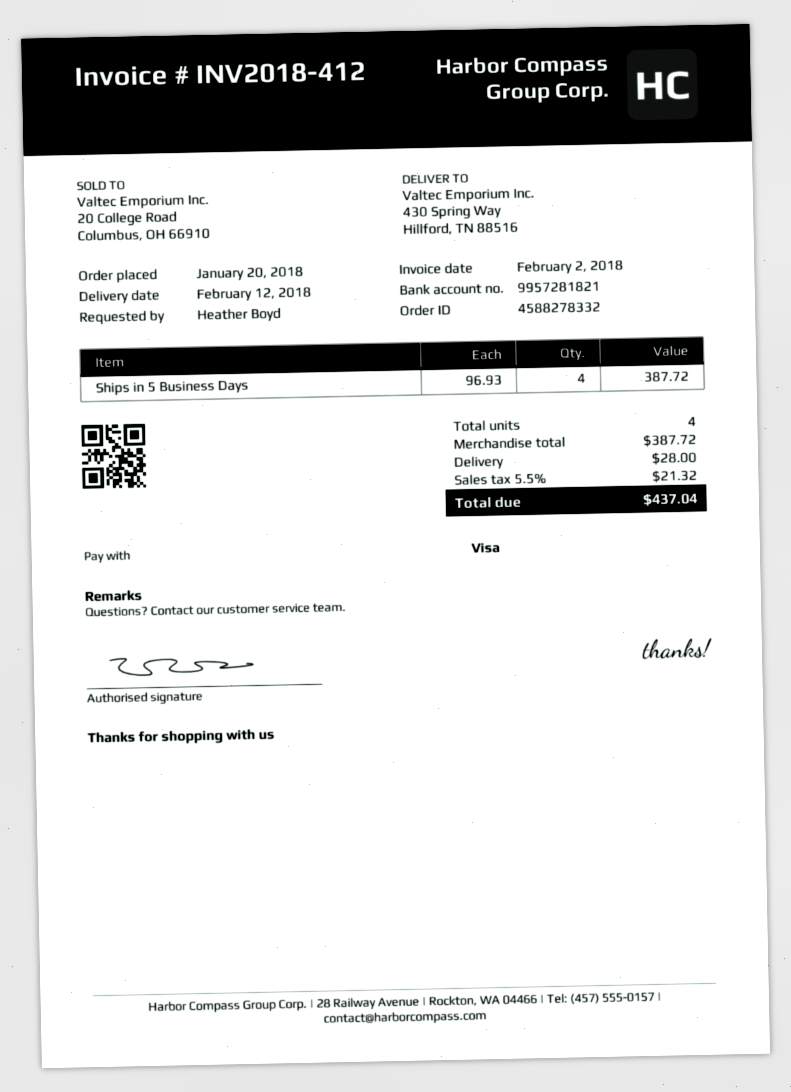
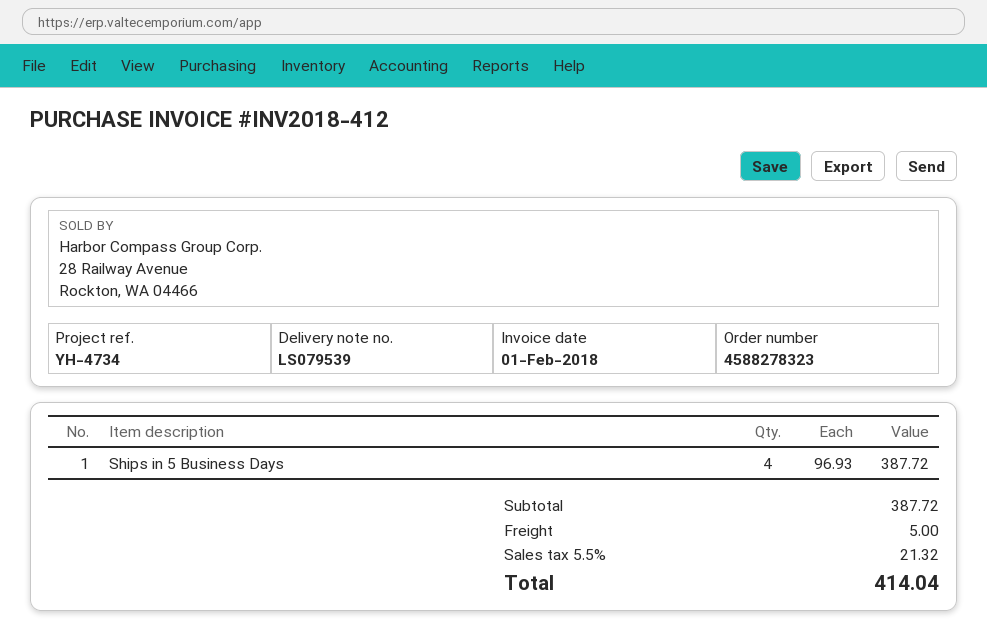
order number: 4588278332 -> 4588278323
invoice date: 2018-02-02 -> 2018-02-01
shipping: 28.00 -> 5.00
total: 437.04 -> 414.04

